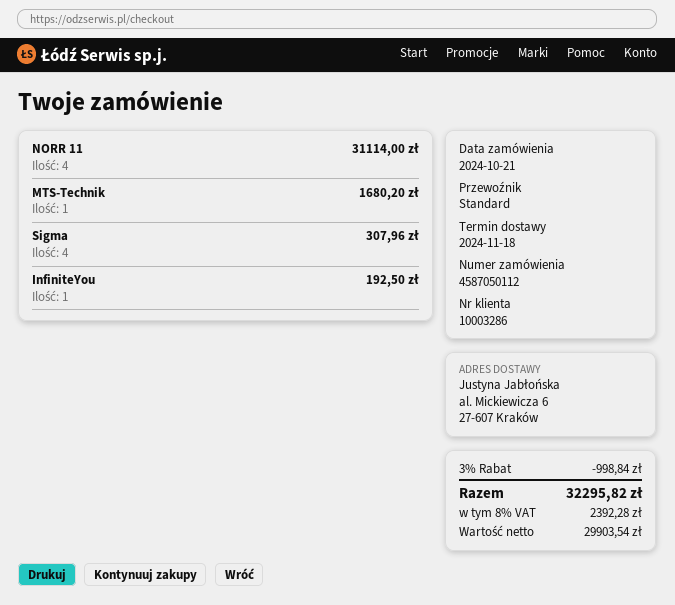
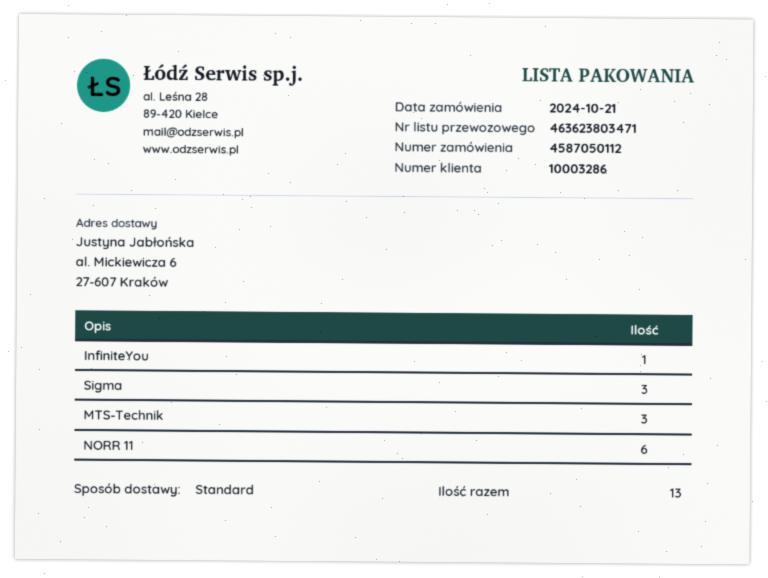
NORR 11: 4 -> 6
MTS-Technik: 1 -> 3
Sigma: 4 -> 3

